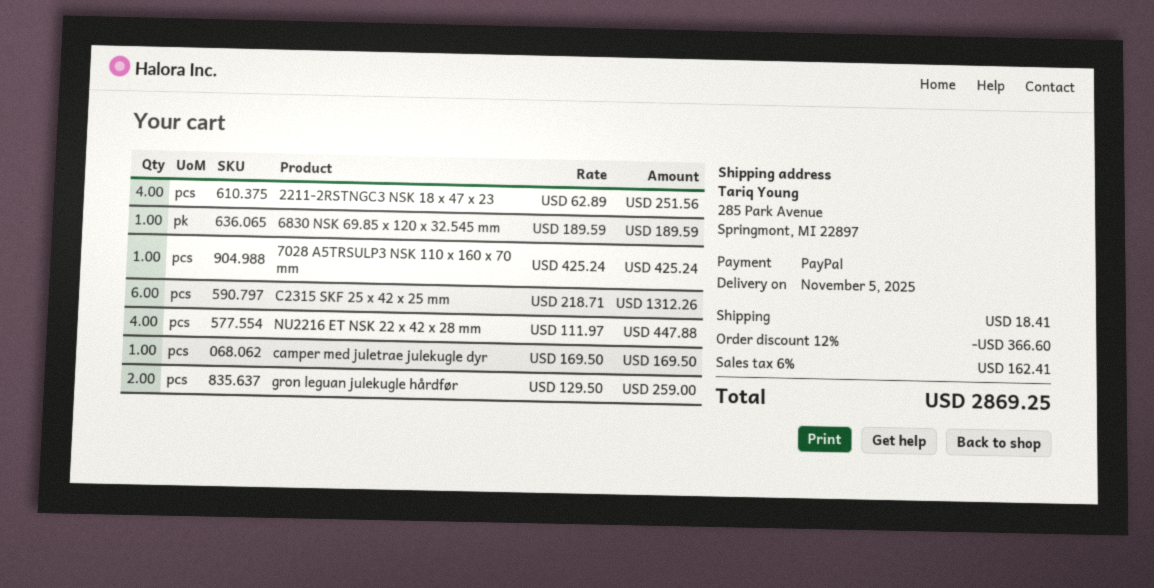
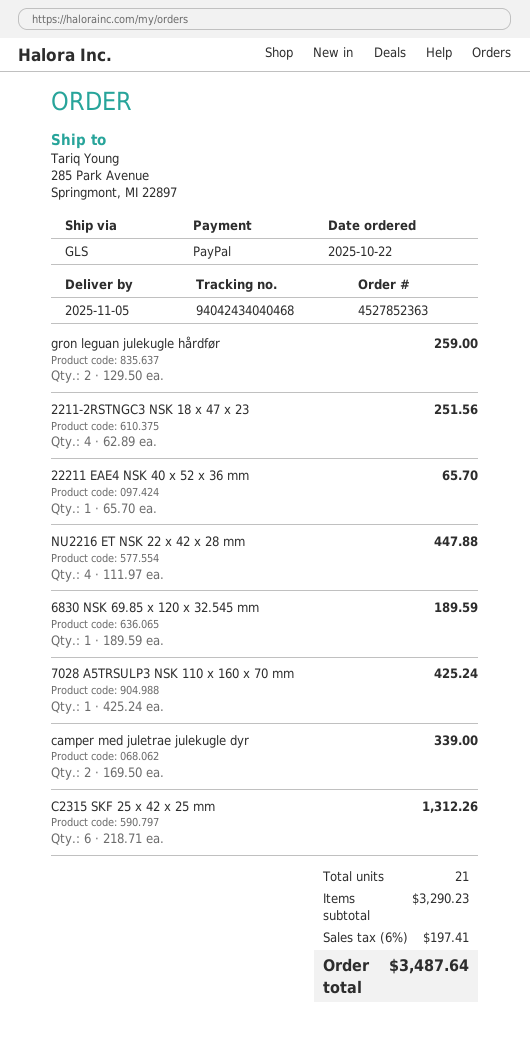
camper med juletrae julekugle dyr: 1 x 169.50 = 169.50 -> 2 x 169.50 = 339.00
22211 EAE4 NSK 40 x 52 x 36 mm: none -> 1 x 65.70 = 65.70
discount: 12% = 366.60 -> none
shipping: 18.41 -> none
tax: 6% = 162.41 -> 6% = 197.41
total: 2869.25 -> 3487.64

